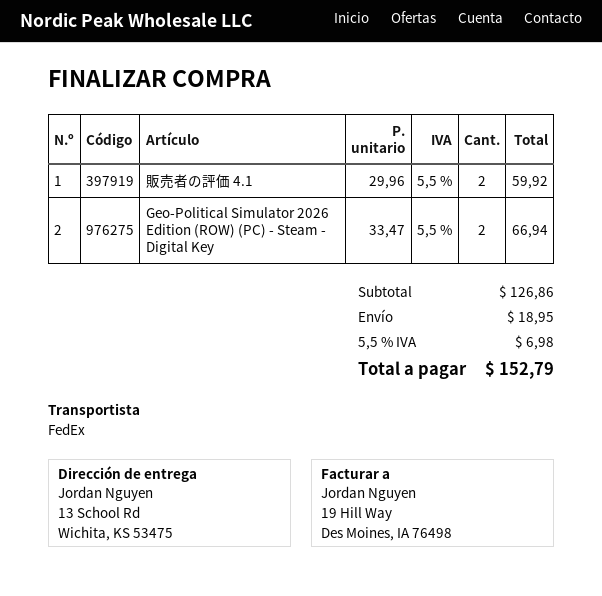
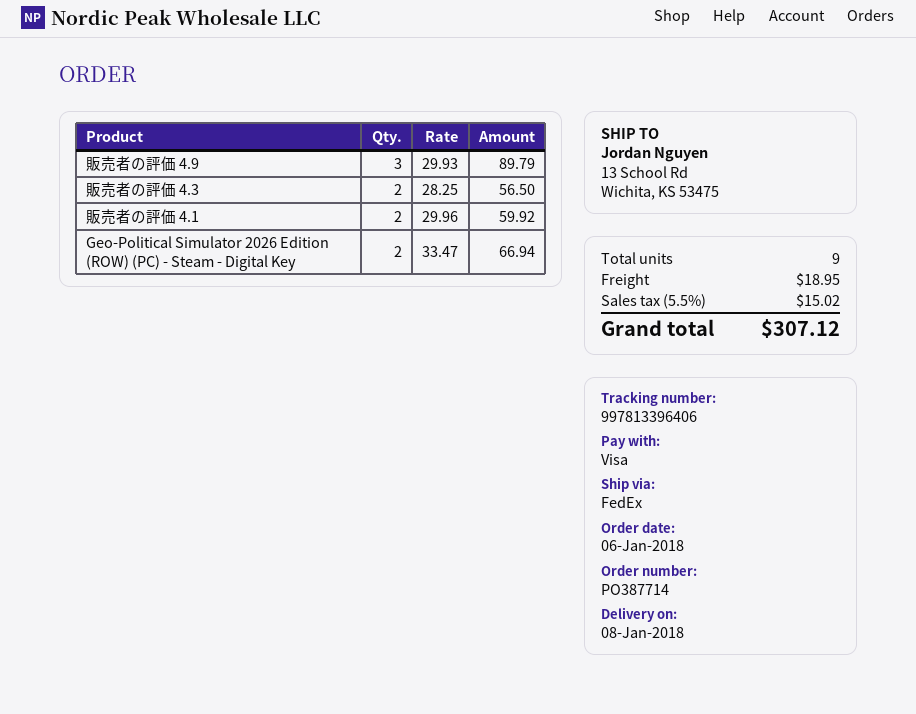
販売者の評価 4.9: none -> 3 x 29.93 = 89.79
販売者の評価 4.3: none -> 2 x 28.25 = 56.50
tax: 5.5% = 6.98 -> 5.5% = 15.02
total: 152.79 -> 307.12

